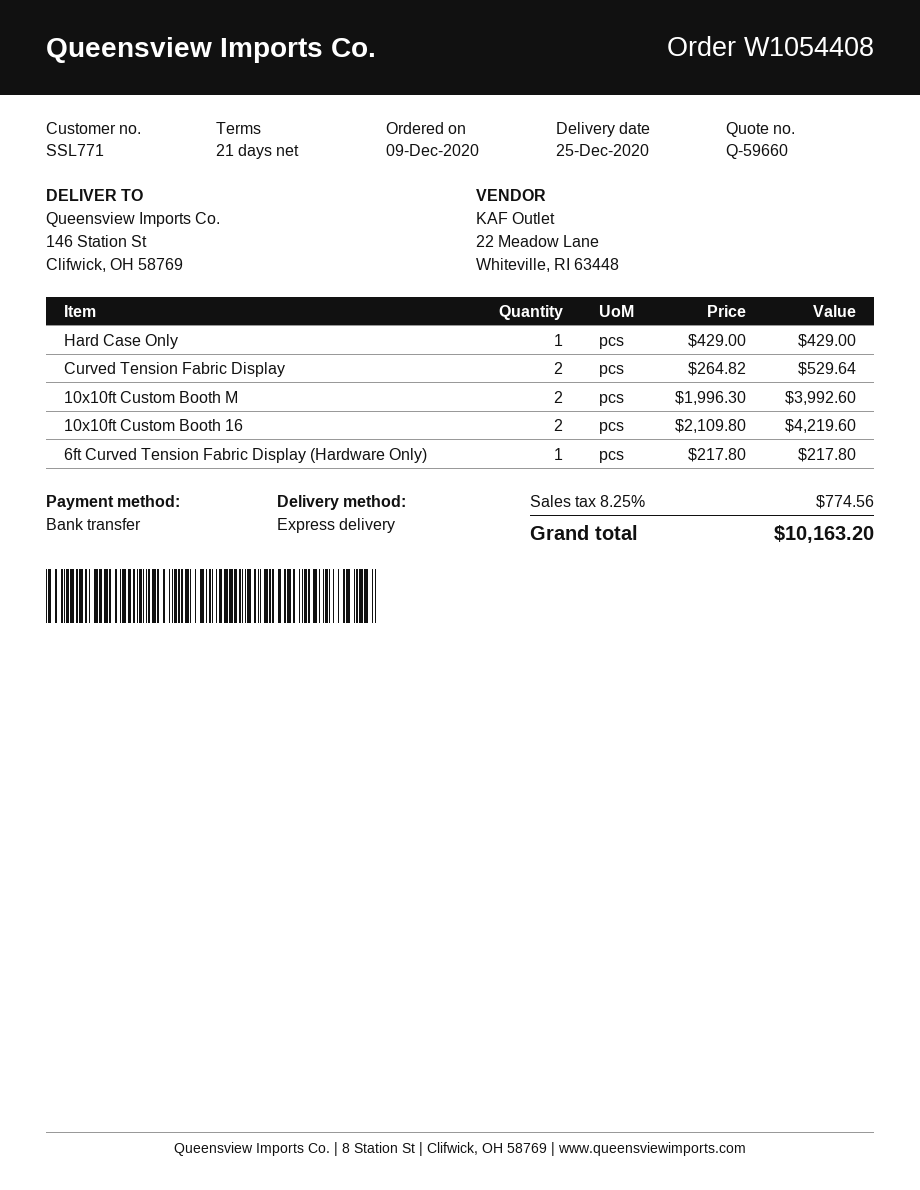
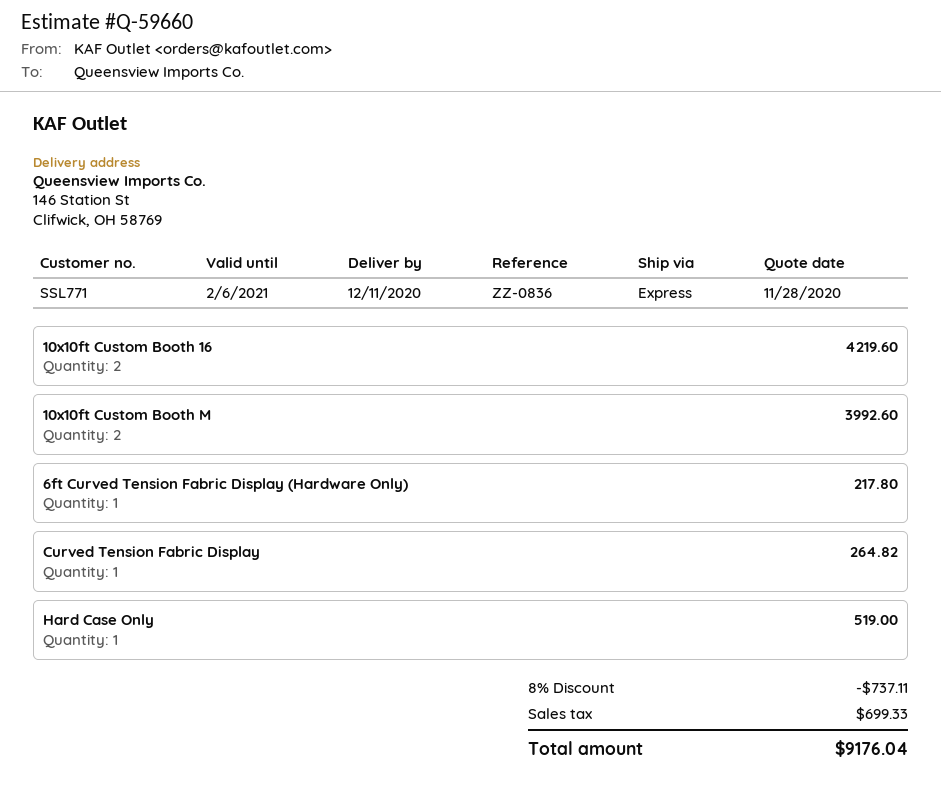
delivery date: 2020-12-25 -> 2020-12-11
Hard Case Only: 1 for 429.00 -> 1 for 519.00
Curved Tension Fabric Display: 2 for 529.64 -> 1 for 264.82
discount: none -> 8% = 737.11
tax: 774.56 -> 699.33
total: 10163.20 -> 9176.04

